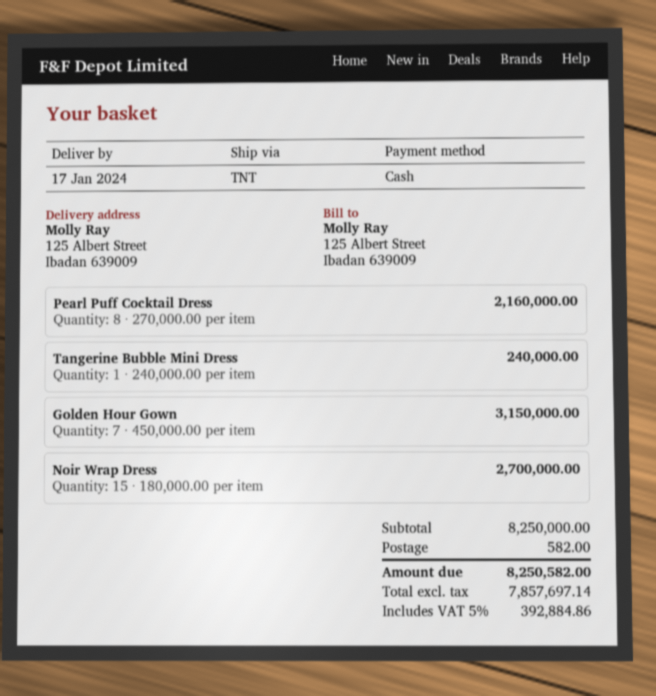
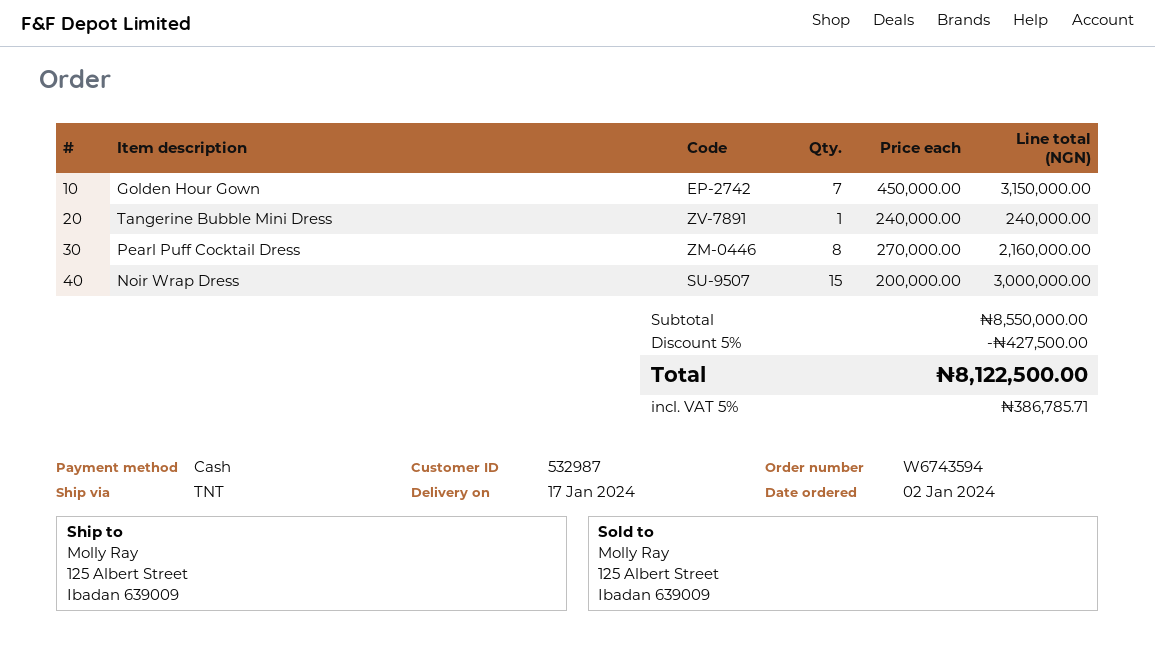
Noir Wrap Dress: 15 x 180000.00 = 2700000.00 -> 15 x 200000.00 = 3000000.00
subtotal: 8250000.00 -> 8550000.00
discount: none -> 5% = 427500.00
shipping: 582.00 -> none
tax: 5% = 392884.86 -> 5% = 386785.71
total: 8250582.00 -> 8122500.00

